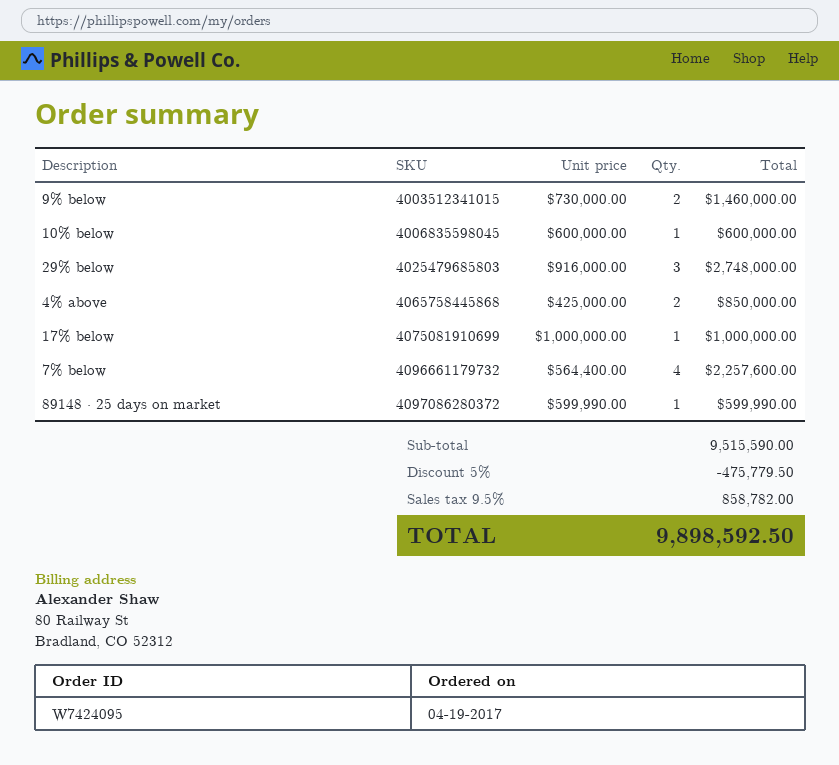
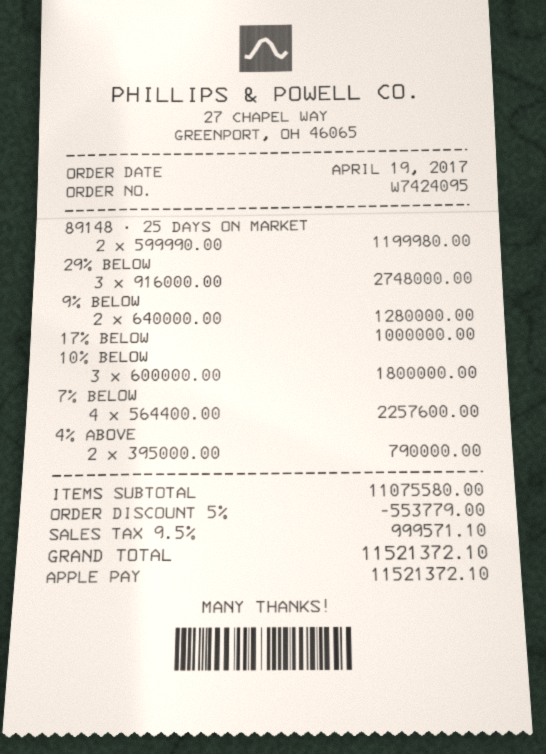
9% below: 2 x 730000.00 = 1460000.00 -> 2 x 640000.00 = 1280000.00
10% below: 1 x 600000.00 = 600000.00 -> 3 x 600000.00 = 1800000.00
4% above: 2 x 425000.00 = 850000.00 -> 2 x 395000.00 = 790000.00
89148 · 25 days on market: 1 x 599990.00 = 599990.00 -> 2 x 599990.00 = 1199980.00
subtotal: 9515590.00 -> 11075580.00
discount: 5% = 475779.50 -> 5% = 553779.00
tax: 9.5% = 858782.00 -> 9.5% = 999571.10
total: 9898592.50 -> 11521372.10

